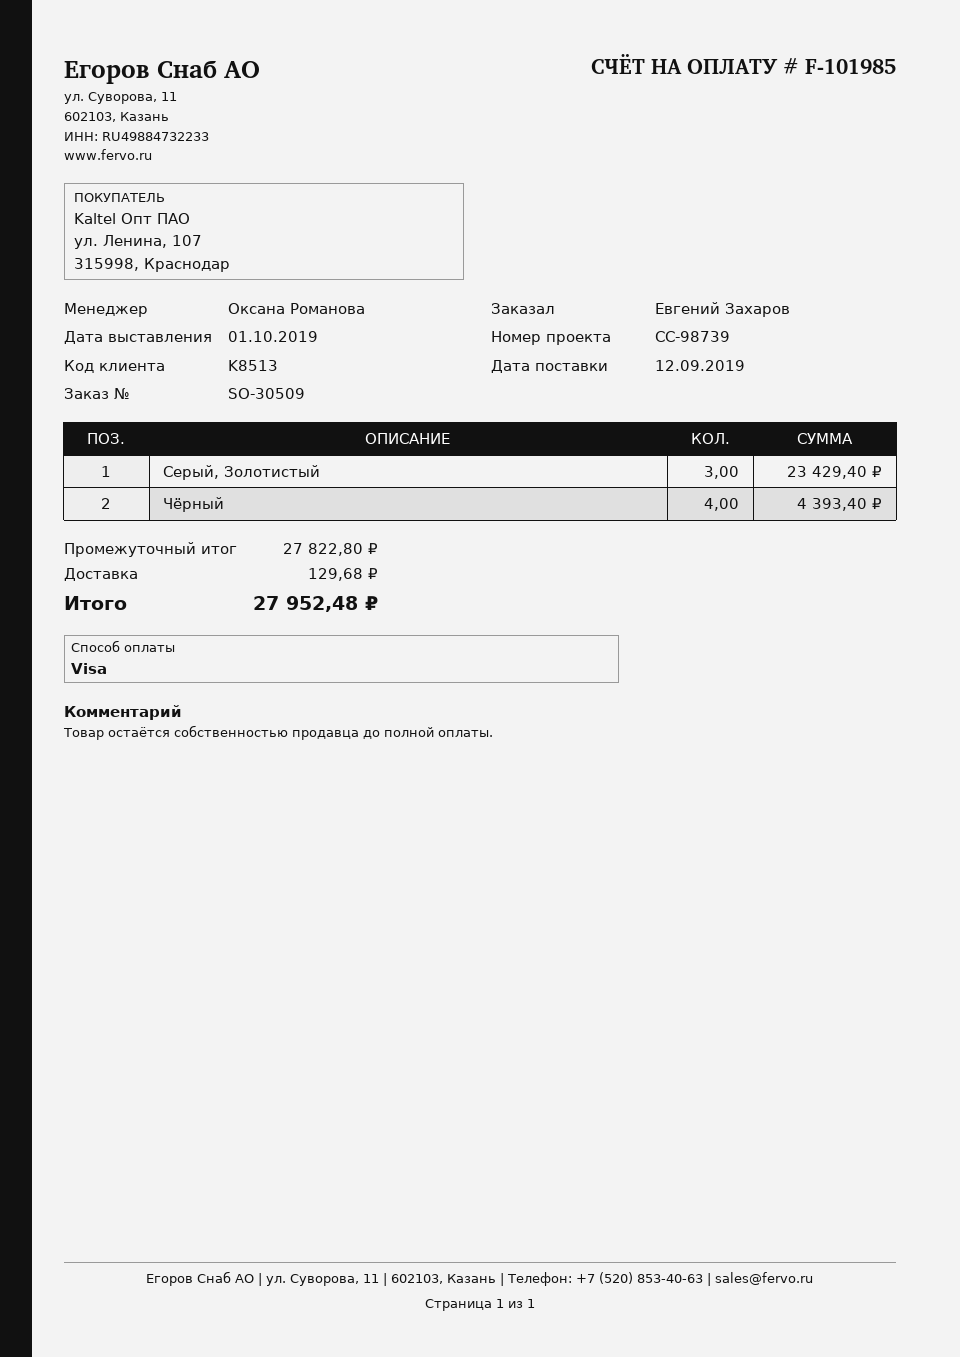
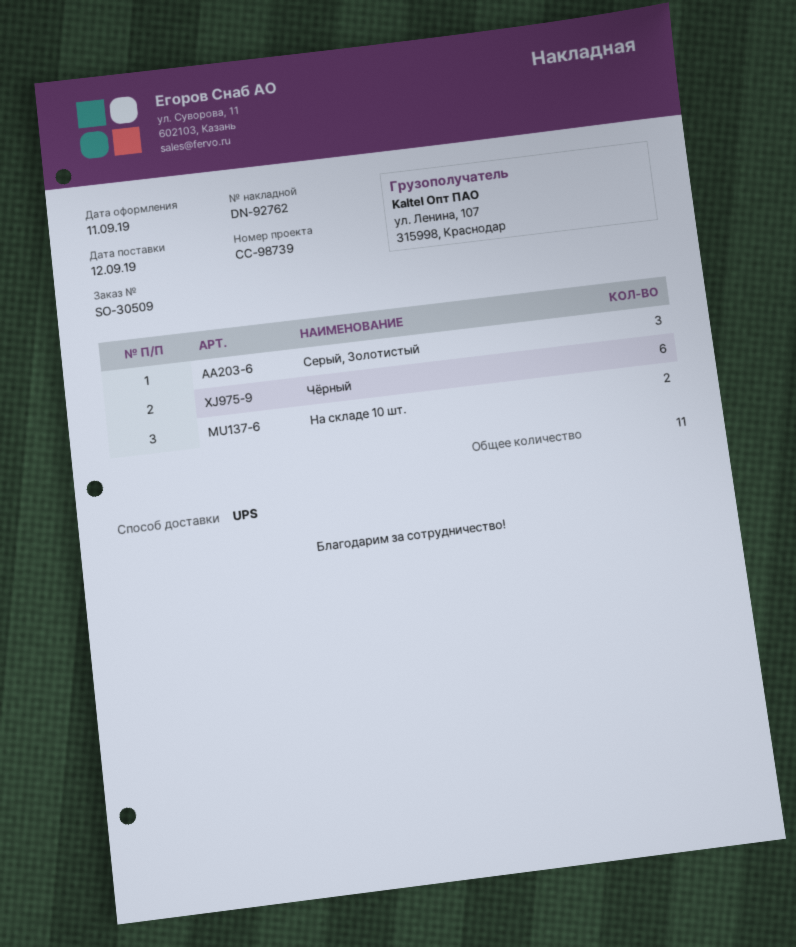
Чёрный: 4 -> 6
На складе 10 шт.: none -> 2

